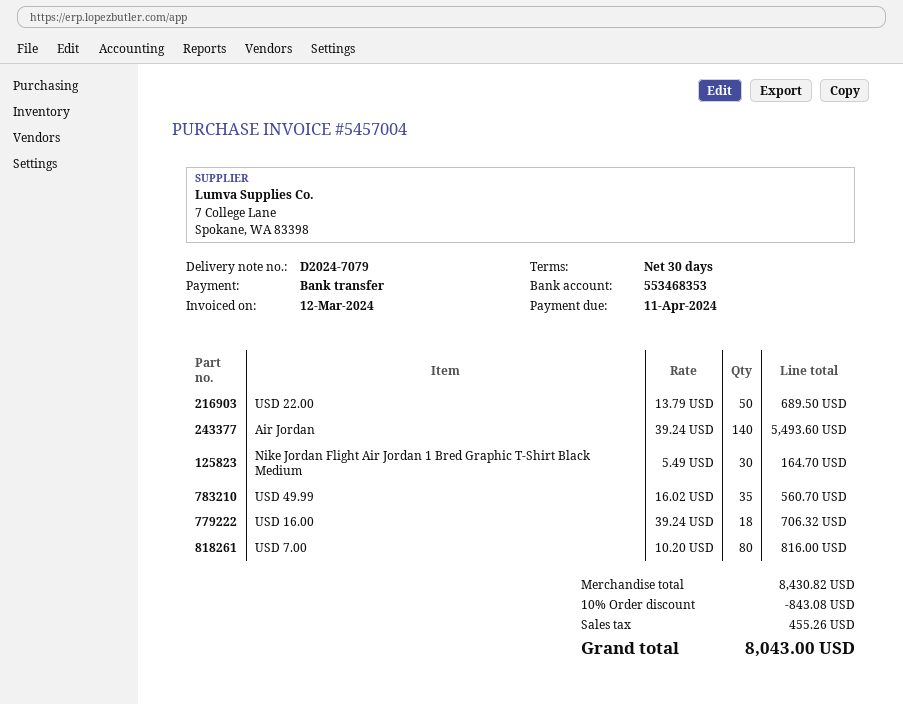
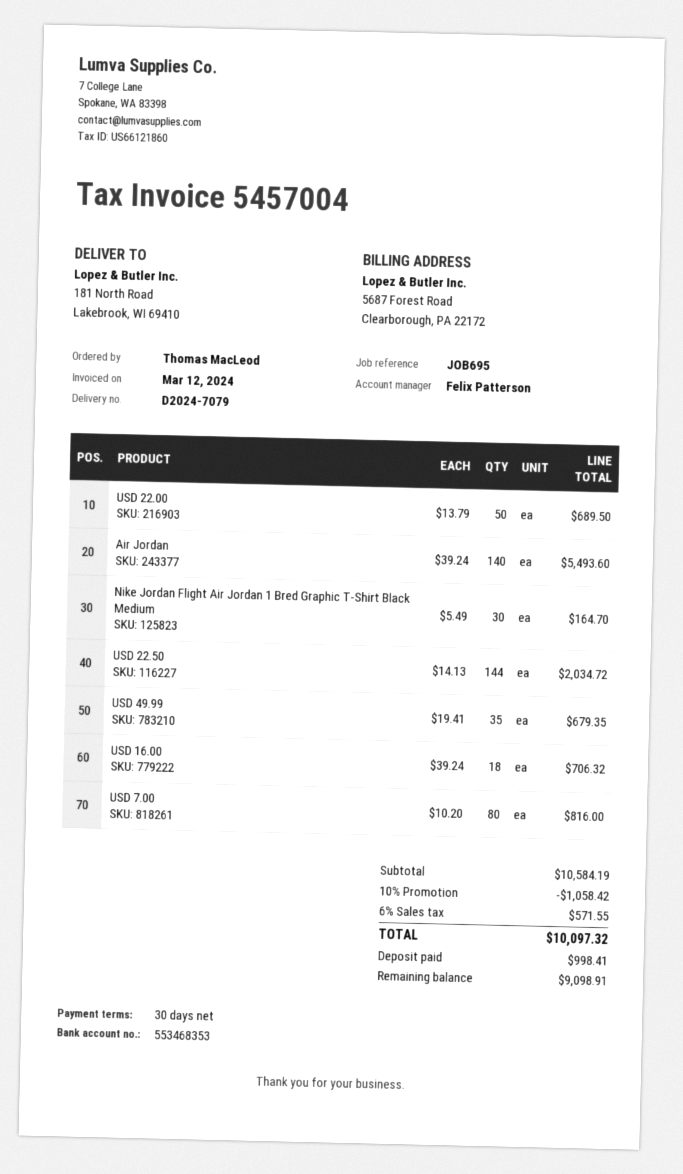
USD 49.99: 35 x 16.02 = 560.70 -> 35 x 19.41 = 679.35
USD 22.50: none -> 144 x 14.13 = 2034.72
subtotal: 8430.82 -> 10584.19
discount: 10% = 843.08 -> 10% = 1058.42
tax: 455.26 -> 571.55
total: 8043.00 -> 10097.32

